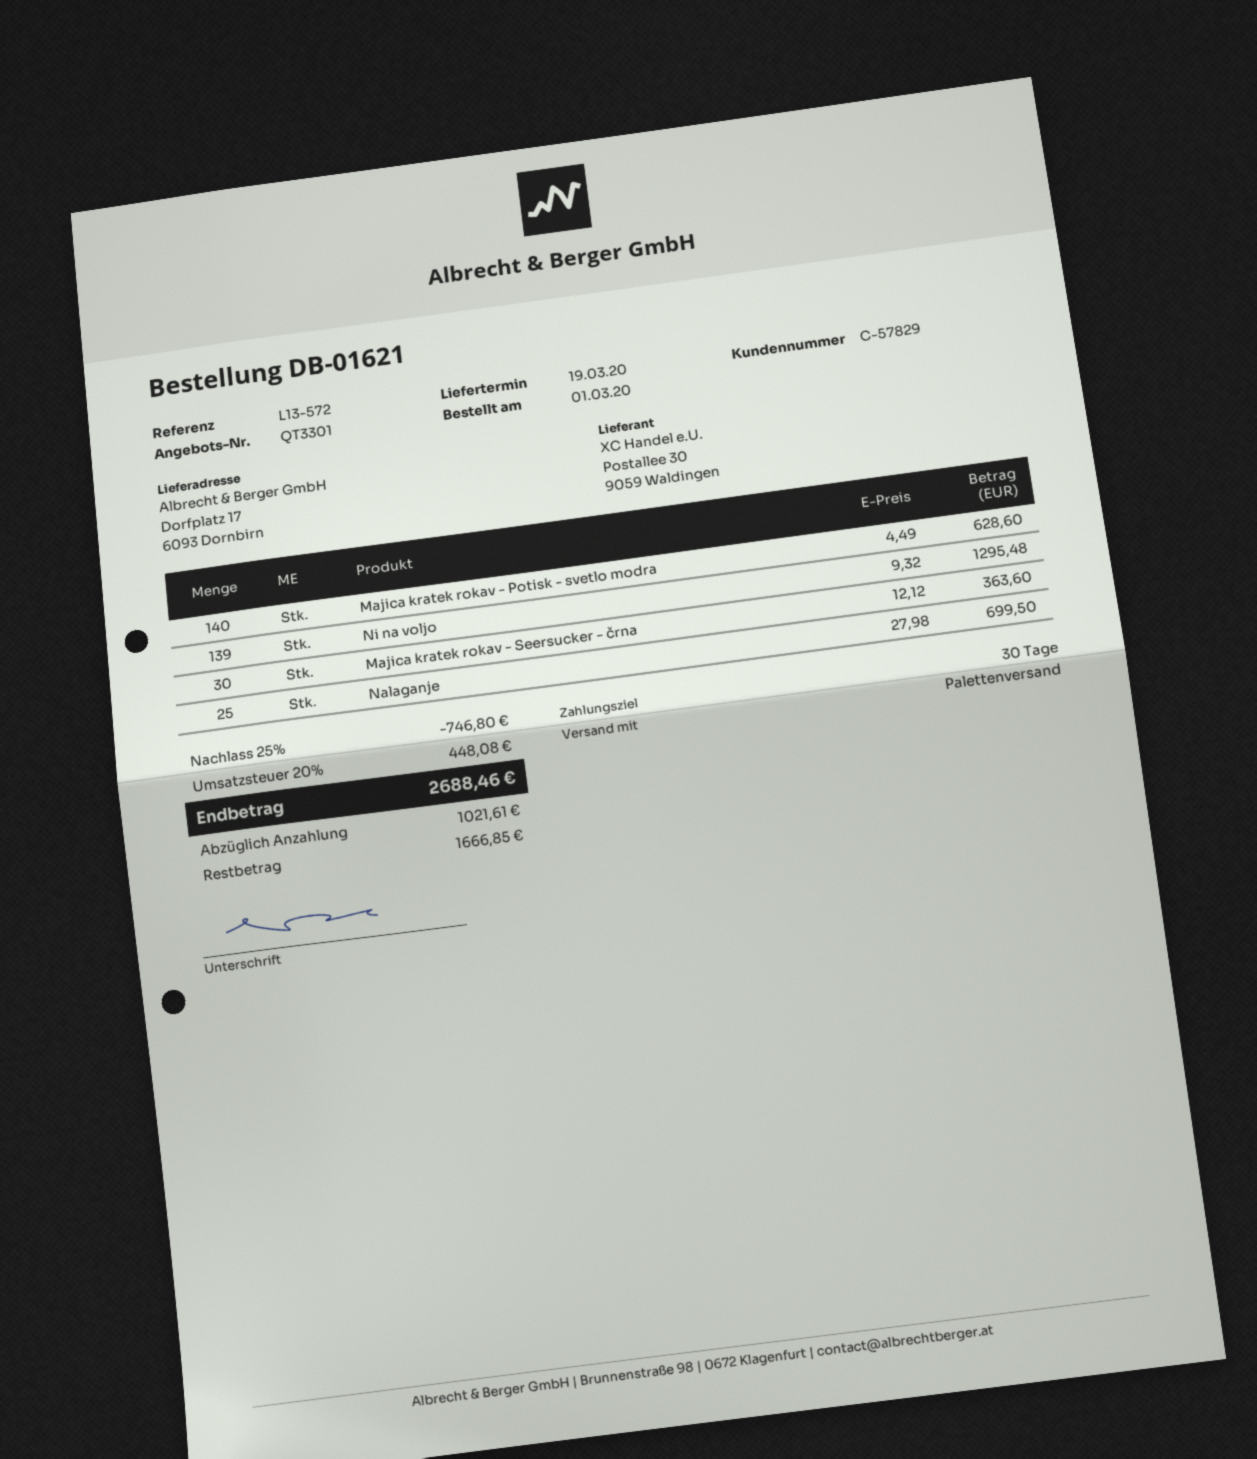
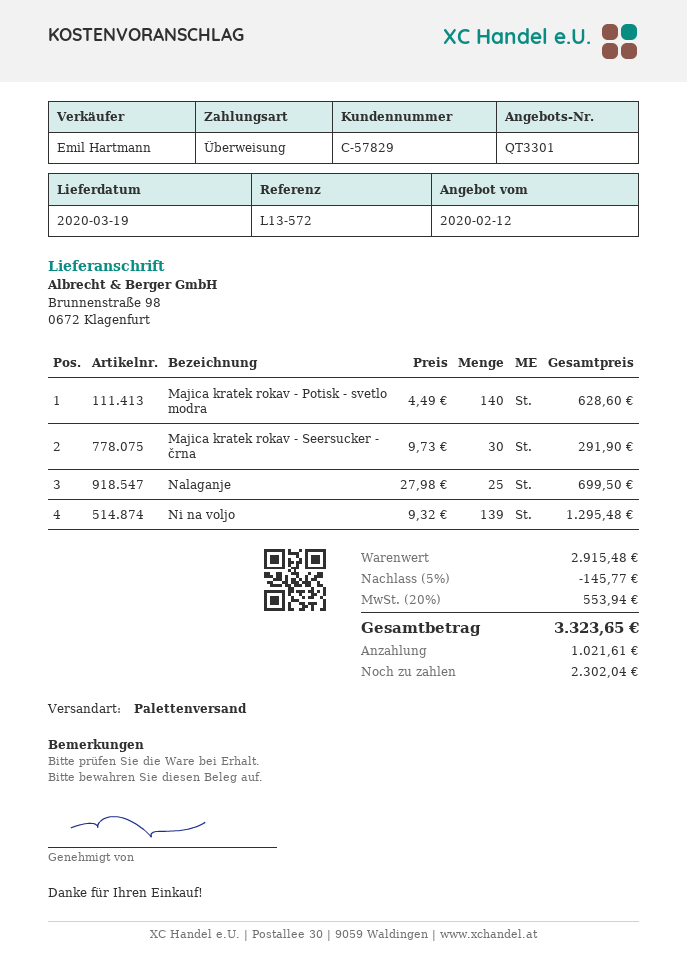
ship to: Dorfplatz 17, 6093 Dornbirn -> Brunnenstraße 98, 0672 Klagenfurt
Majica kratek rokav - Seersucker - črna: 30 x 12.12 = 363.60 -> 30 x 9.73 = 291.90
discount: 25% = 746.80 -> 5% = 145.77
tax: 20% = 448.08 -> 20% = 553.94
total: 2688.46 -> 3323.65
balance: 1666.85 -> 2302.04

